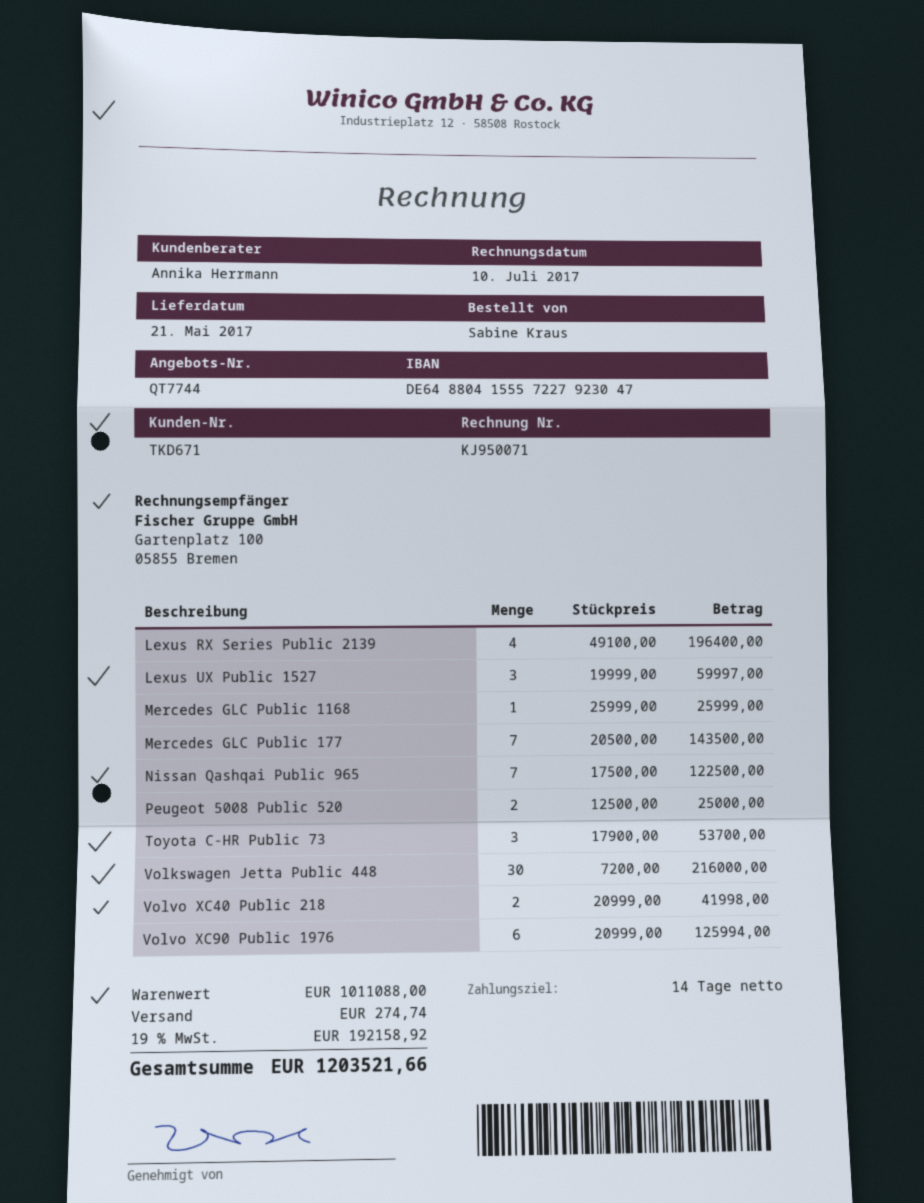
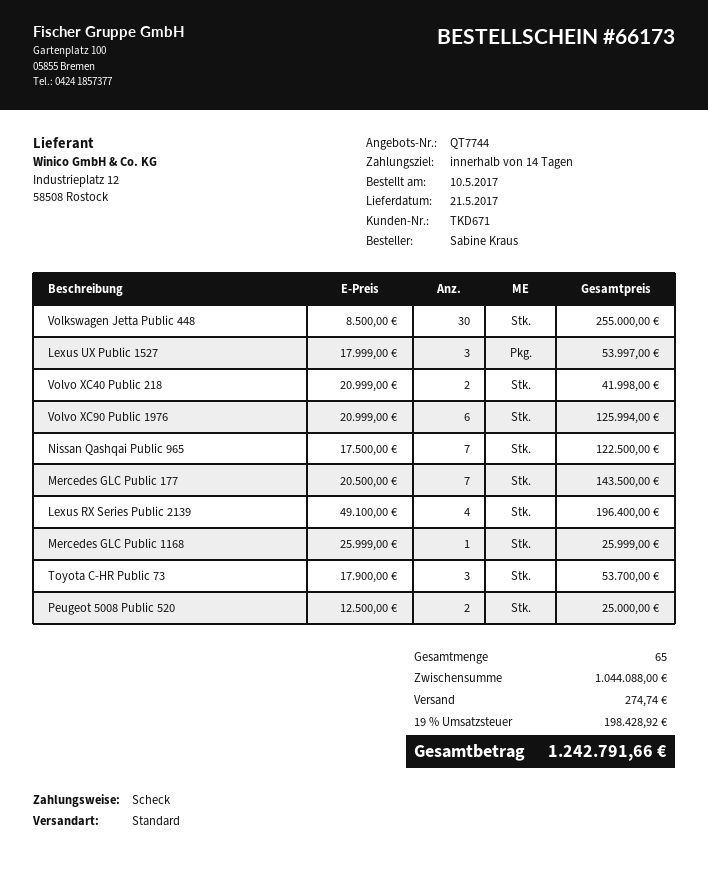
Lexus UX Public 1527: 3 x 19999.00 = 59997.00 -> 3 x 17999.00 = 53997.00
Volkswagen Jetta Public 448: 30 x 7200.00 = 216000.00 -> 30 x 8500.00 = 255000.00
subtotal: 1011088.00 -> 1044088.00
tax: 19% = 192158.92 -> 19% = 198428.92
total: 1203521.66 -> 1242791.66

